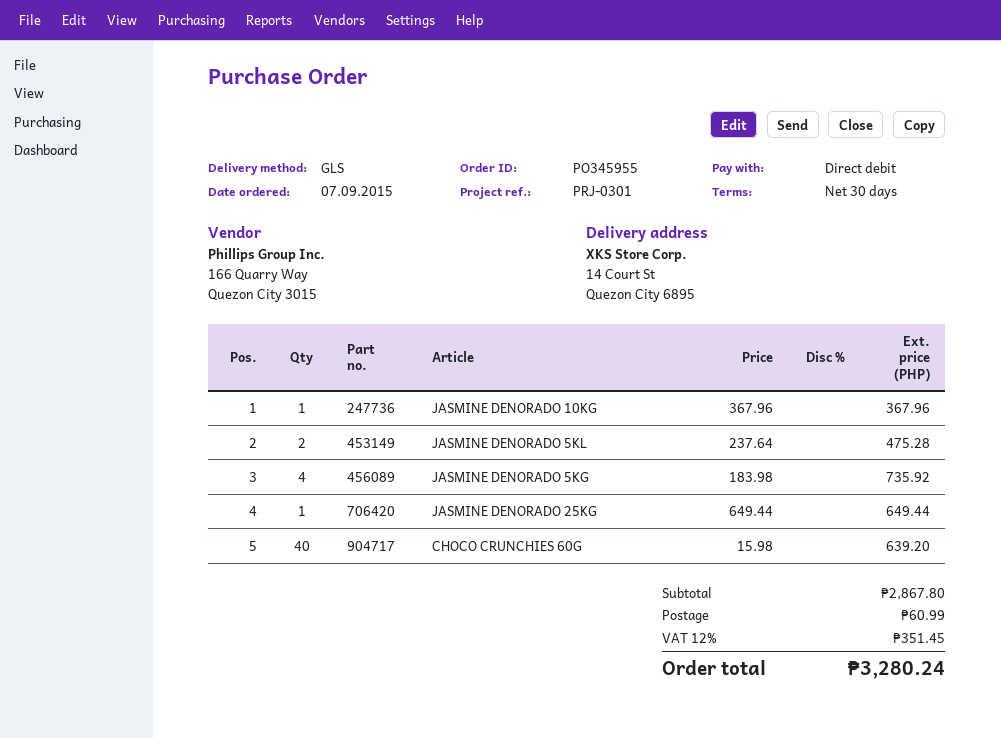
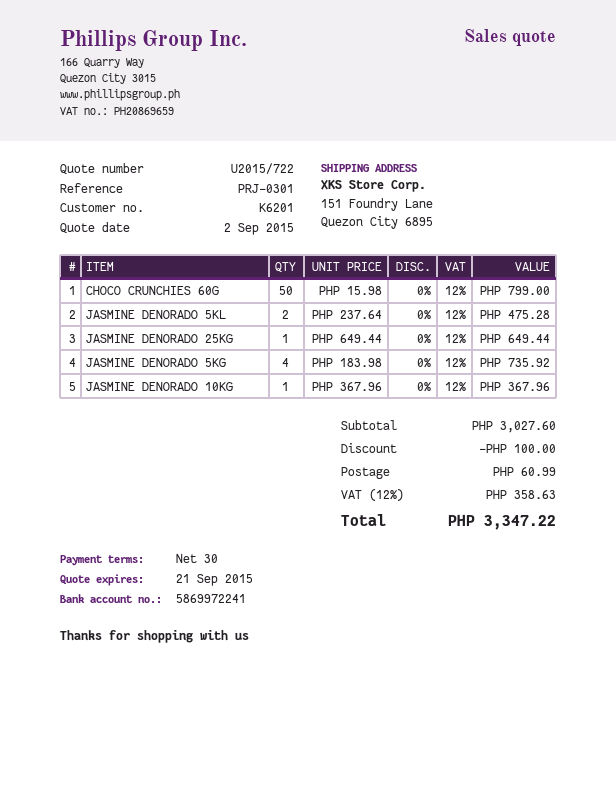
ship to: 14 Court St, Quezon City 6895 -> 151 Foundry Lane, Quezon City 6895
CHOCO CRUNCHIES 60G: 40 x 15.98 = 639.20 -> 50 x 15.98 = 799.00
subtotal: 2867.80 -> 3027.60
discount: none -> 100.00
tax: 12% = 351.45 -> 12% = 358.63
total: 3280.24 -> 3347.22

